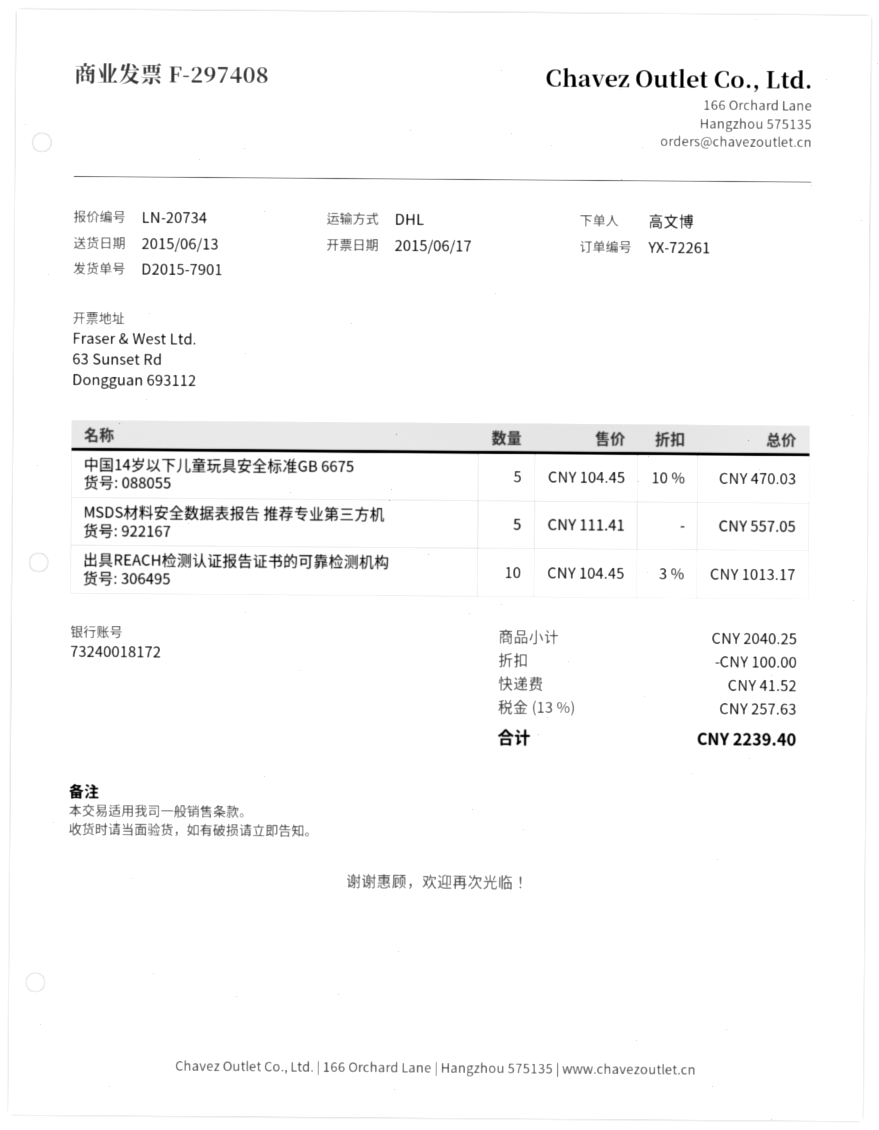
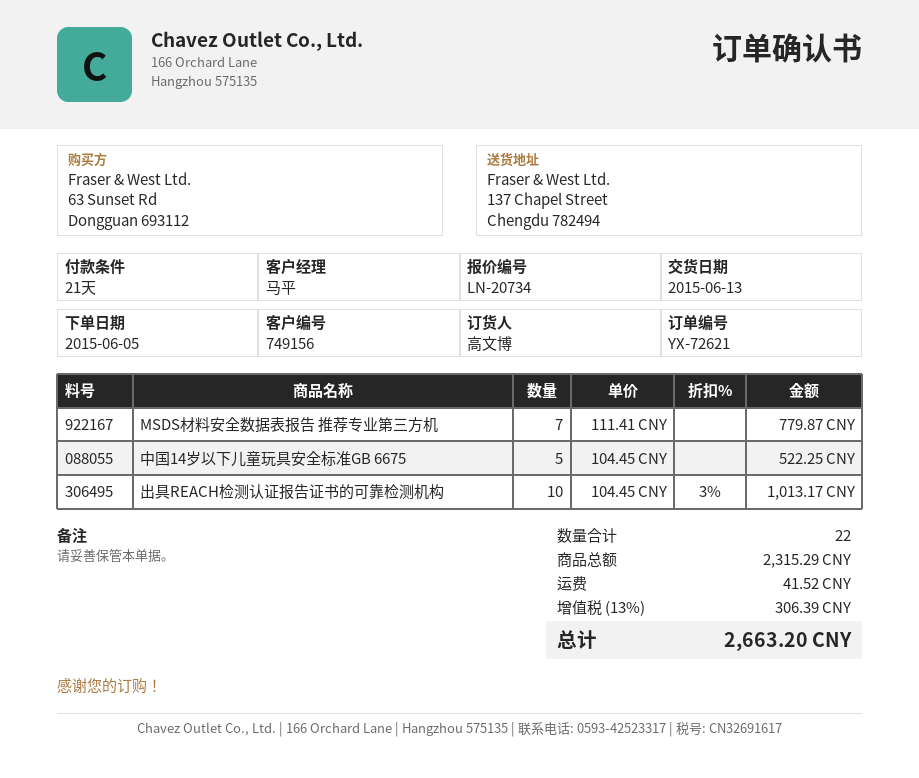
order number: YX-72261 -> YX-72621
中国14岁以下儿童玩具安全标准GB 6675: 5 x 104.45 - 10% = 470.03 -> 5 x 104.45 = 522.25
MSDS材料安全数据表报告 推荐专业第三方机: 5 x 111.41 = 557.05 -> 7 x 111.41 = 779.87
subtotal: 2040.25 -> 2315.29
discount: 100.00 -> none
tax: 13% = 257.63 -> 13% = 306.39
total: 2239.40 -> 2663.20

